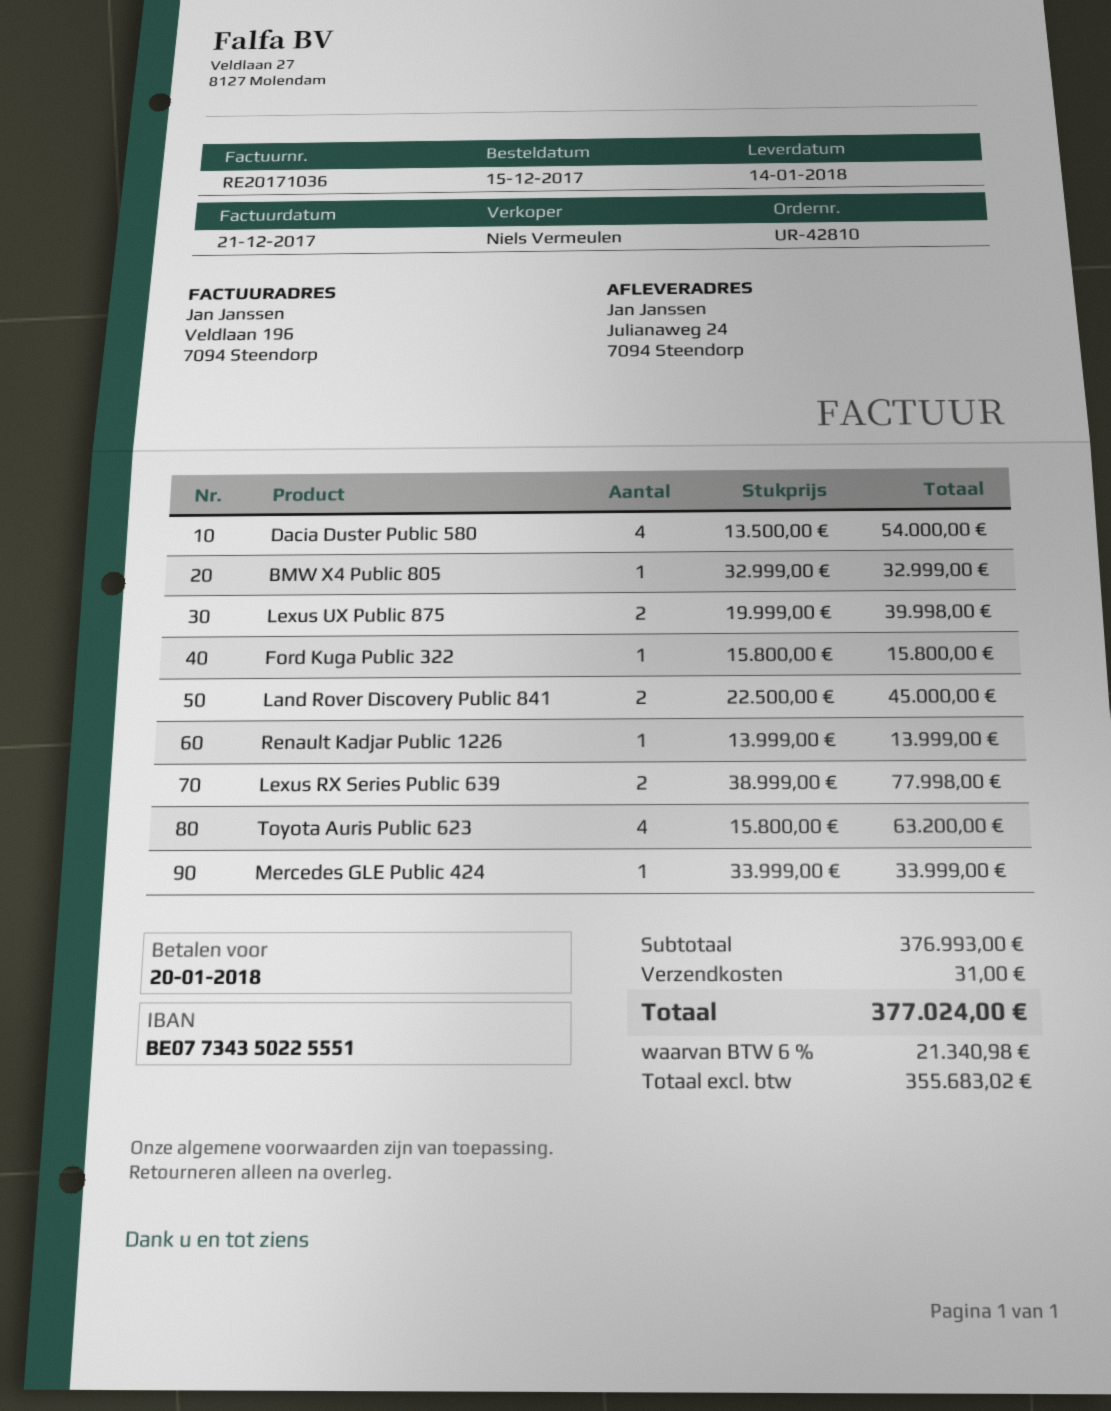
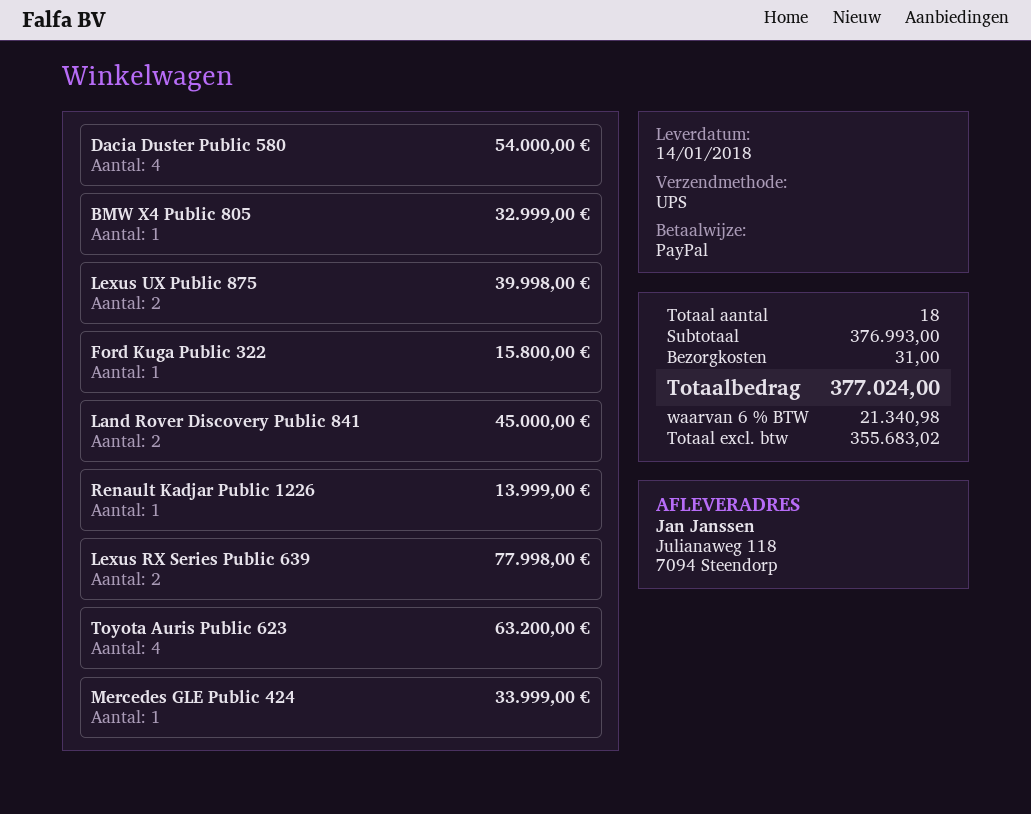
ship to: Julianaweg 24, 7094 Steendorp -> Julianaweg 118, 7094 Steendorp

